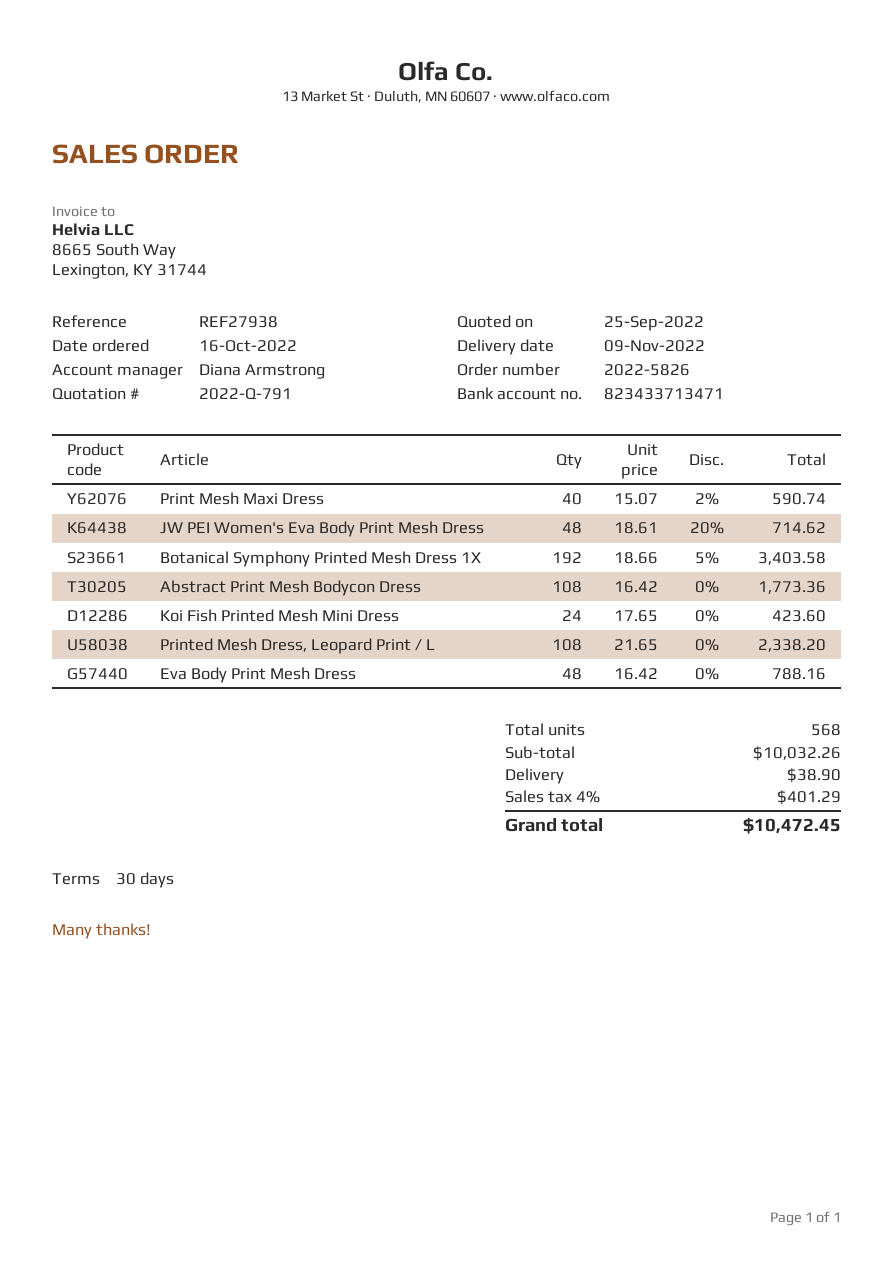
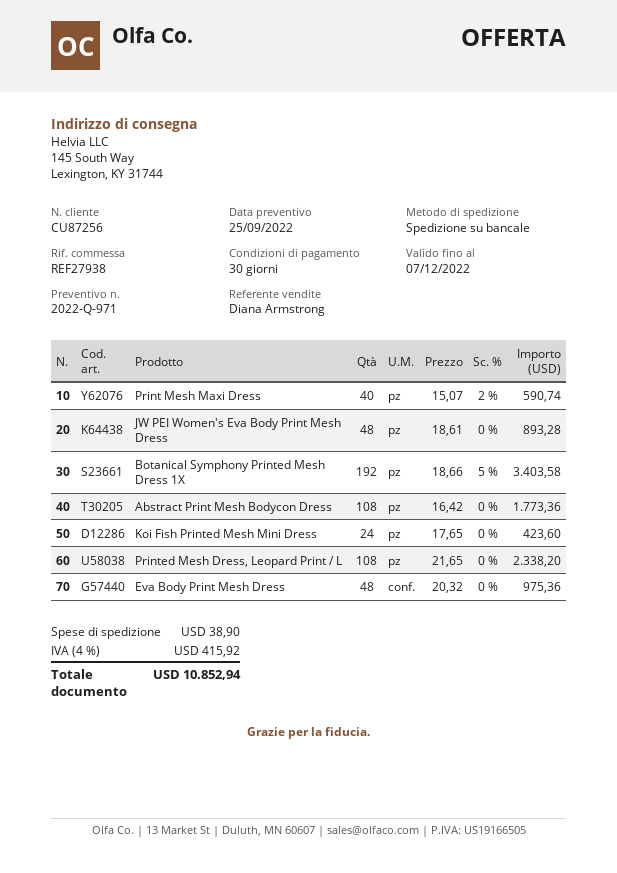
quote number: 2022-Q-791 -> 2022-Q-971
JW PEI Women's Eva Body Print Mesh Dress: 48 x 18.61 - 20% = 714.62 -> 48 x 18.61 = 893.28
Eva Body Print Mesh Dress: 48 x 16.42 = 788.16 -> 48 x 20.32 = 975.36
tax: 4% = 401.29 -> 4% = 415.92
total: 10472.45 -> 10852.94

